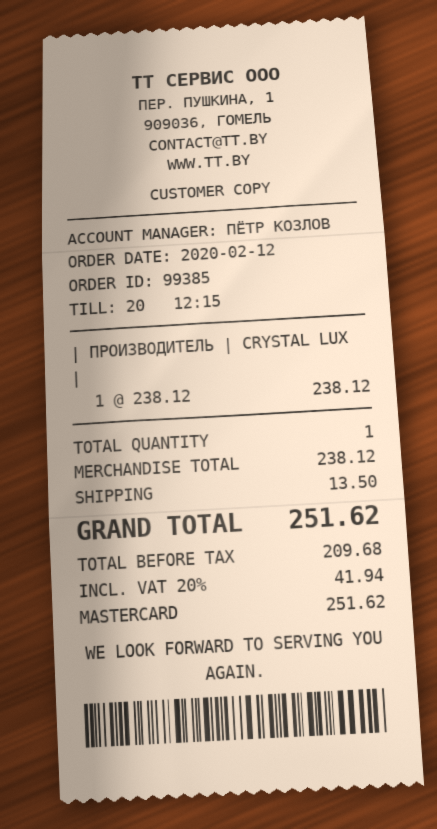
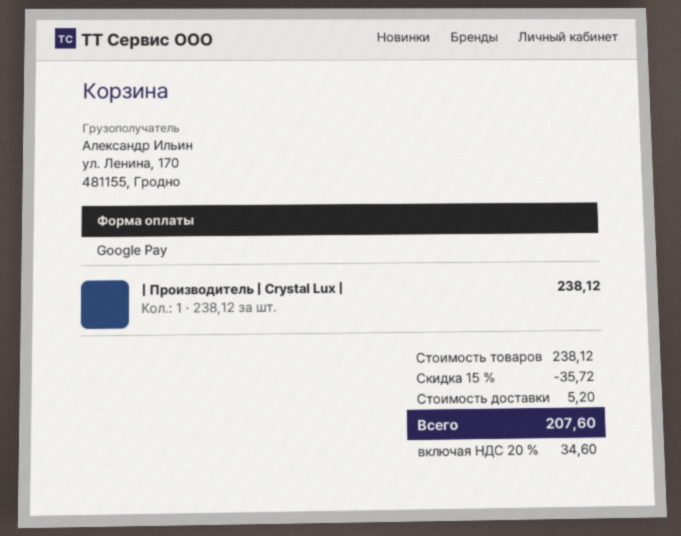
payment method: Mastercard -> Google Pay
discount: none -> 15% = 35.72
shipping: 13.50 -> 5.20
tax: 20% = 41.94 -> 20% = 34.60
total: 251.62 -> 207.60

